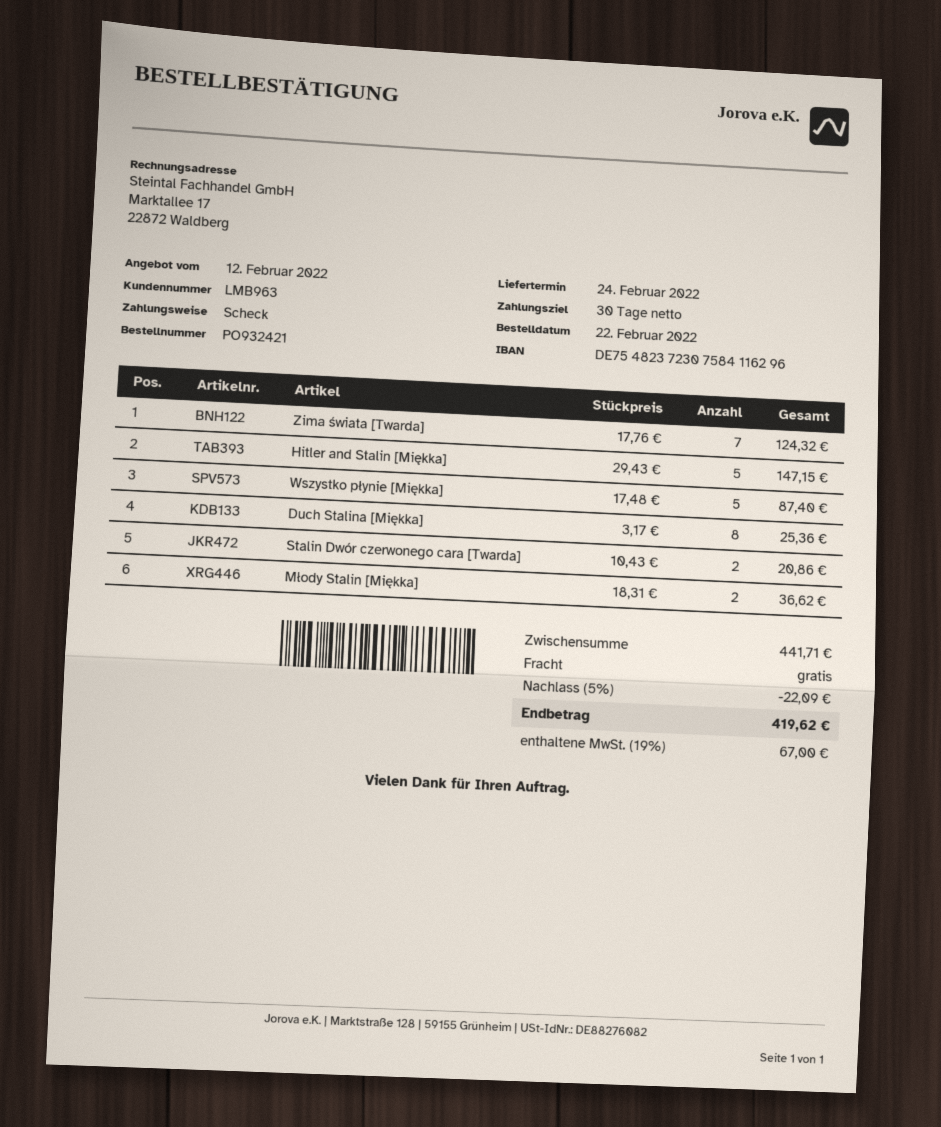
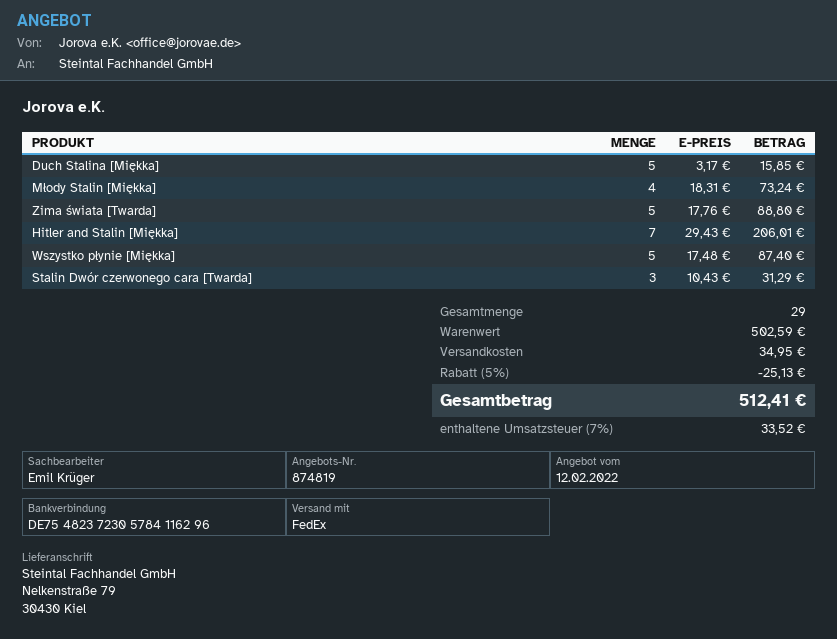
bank account: DE75482372307584116296 -> DE75482372305784116296
Zima świata [Twarda]: 7 x 17.76 = 124.32 -> 5 x 17.76 = 88.80
Hitler and Stalin [Miękka]: 5 x 29.43 = 147.15 -> 7 x 29.43 = 206.01
Duch Stalina [Miękka]: 8 x 3.17 = 25.36 -> 5 x 3.17 = 15.85
Stalin Dwór czerwonego cara [Twarda]: 2 x 10.43 = 20.86 -> 3 x 10.43 = 31.29
Młody Stalin [Miękka]: 2 x 18.31 = 36.62 -> 4 x 18.31 = 73.24
subtotal: 441.71 -> 502.59
discount: 5% = 22.09 -> 5% = 25.13
shipping: 0.00 -> 34.95
tax: 19% = 67.00 -> 7% = 33.52
total: 419.62 -> 512.41

